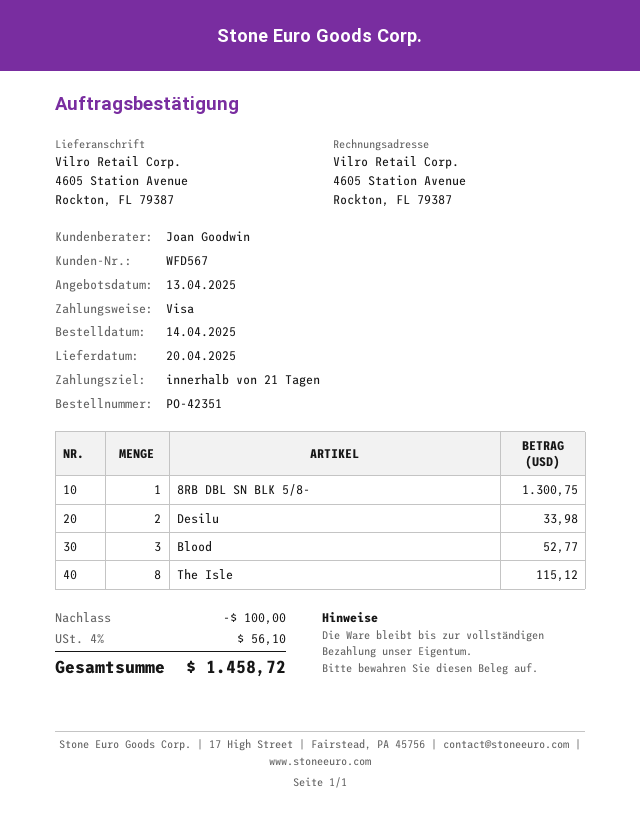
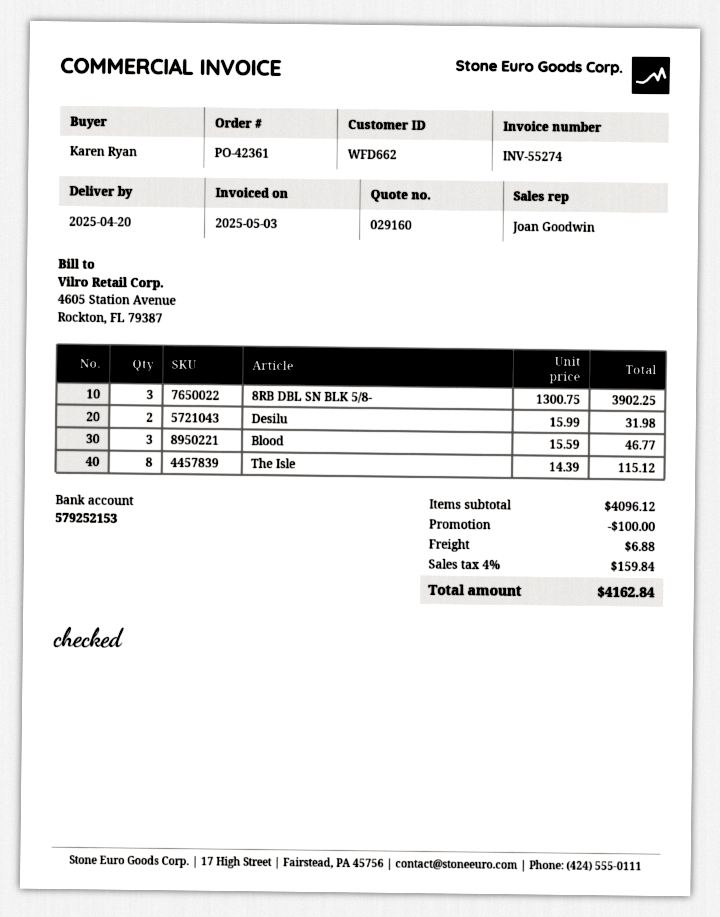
order number: PO-42351 -> PO-42361
customer number: WFD567 -> WFD662
8RB DBL SN BLK 5/8-: 1 for 1300.75 -> 3 for 3902.25
Desilu: 2 for 33.98 -> 2 for 31.98
Blood: 3 for 52.77 -> 3 for 46.77
shipping: none -> 6.88
tax: 4% = 56.10 -> 4% = 159.84
total: 1458.72 -> 4162.84

